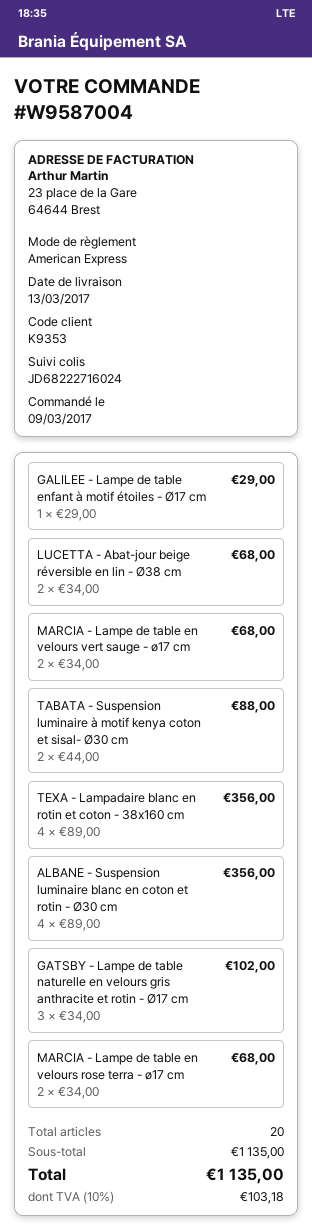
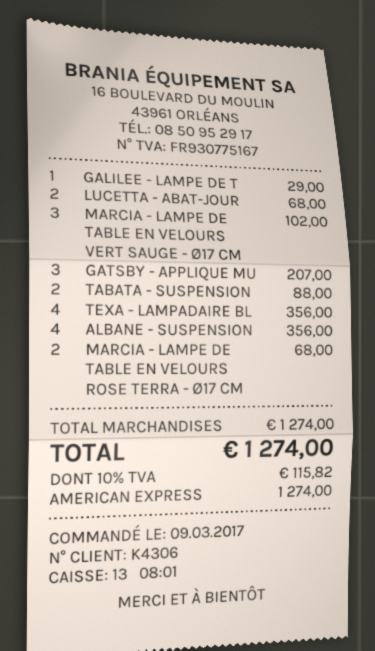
customer number: K9353 -> K4306
MARCIA - Lampe de table en velours vert sauge - ø17 cm: 2 for 68.00 -> 3 for 102.00
GATSBY - Lampe de table naturelle en velours gris anthracite et rotin - Ø17 cm: 3 for 102.00 -> none
GATSBY - APPLIQUE MU: none -> 3 for 207.00
subtotal: 1135.00 -> 1274.00
tax: 10% = 103.18 -> 10% = 115.82
total: 1135.00 -> 1274.00

